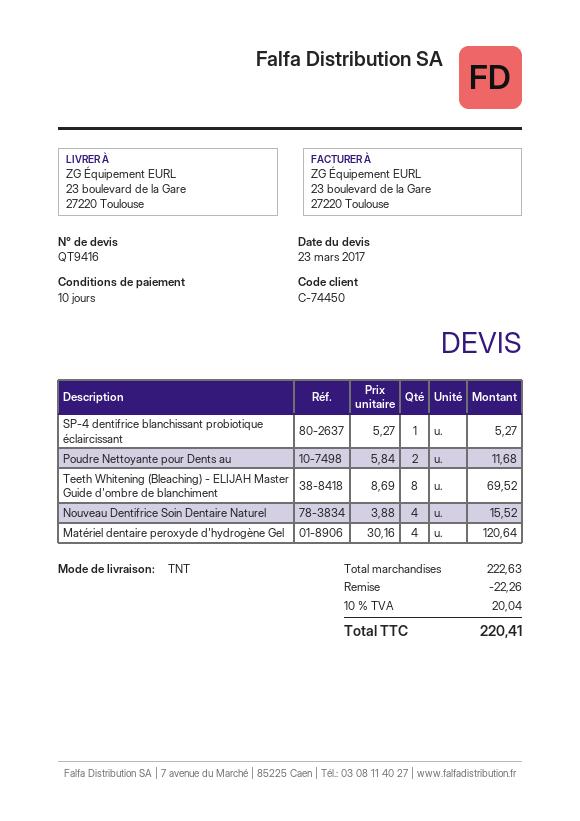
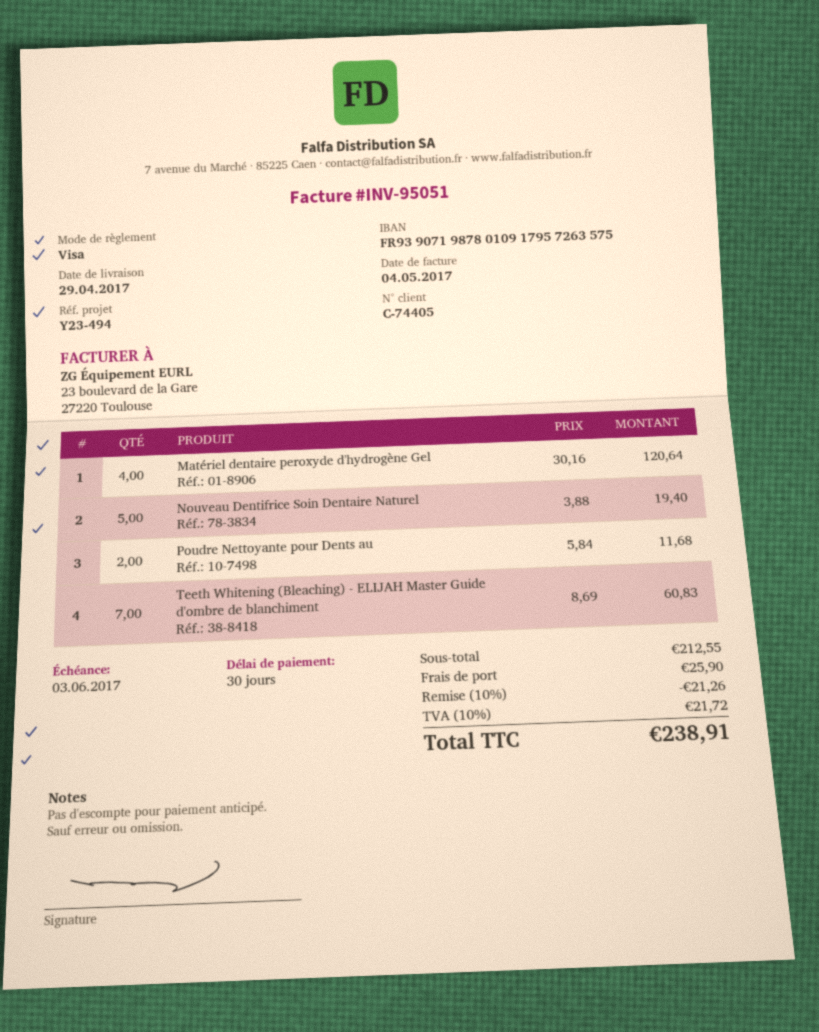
payment terms: 10 days -> 30 days
customer number: C-74450 -> C-74405
SP-4 dentifrice blanchissant probiotique éclaircissant: 1 x 5.27 = 5.27 -> none
Teeth Whitening (Bleaching) - ELIJAH Master Guide d'ombre de blanchiment: 8 x 8.69 = 69.52 -> 7 x 8.69 = 60.83
Nouveau Dentifrice Soin Dentaire Naturel: 4 x 3.88 = 15.52 -> 5 x 3.88 = 19.40
subtotal: 222.63 -> 212.55
discount: 22.26 -> 21.26
shipping: none -> 25.90
tax: 10% = 20.04 -> 10% = 21.72
total: 220.41 -> 238.91

